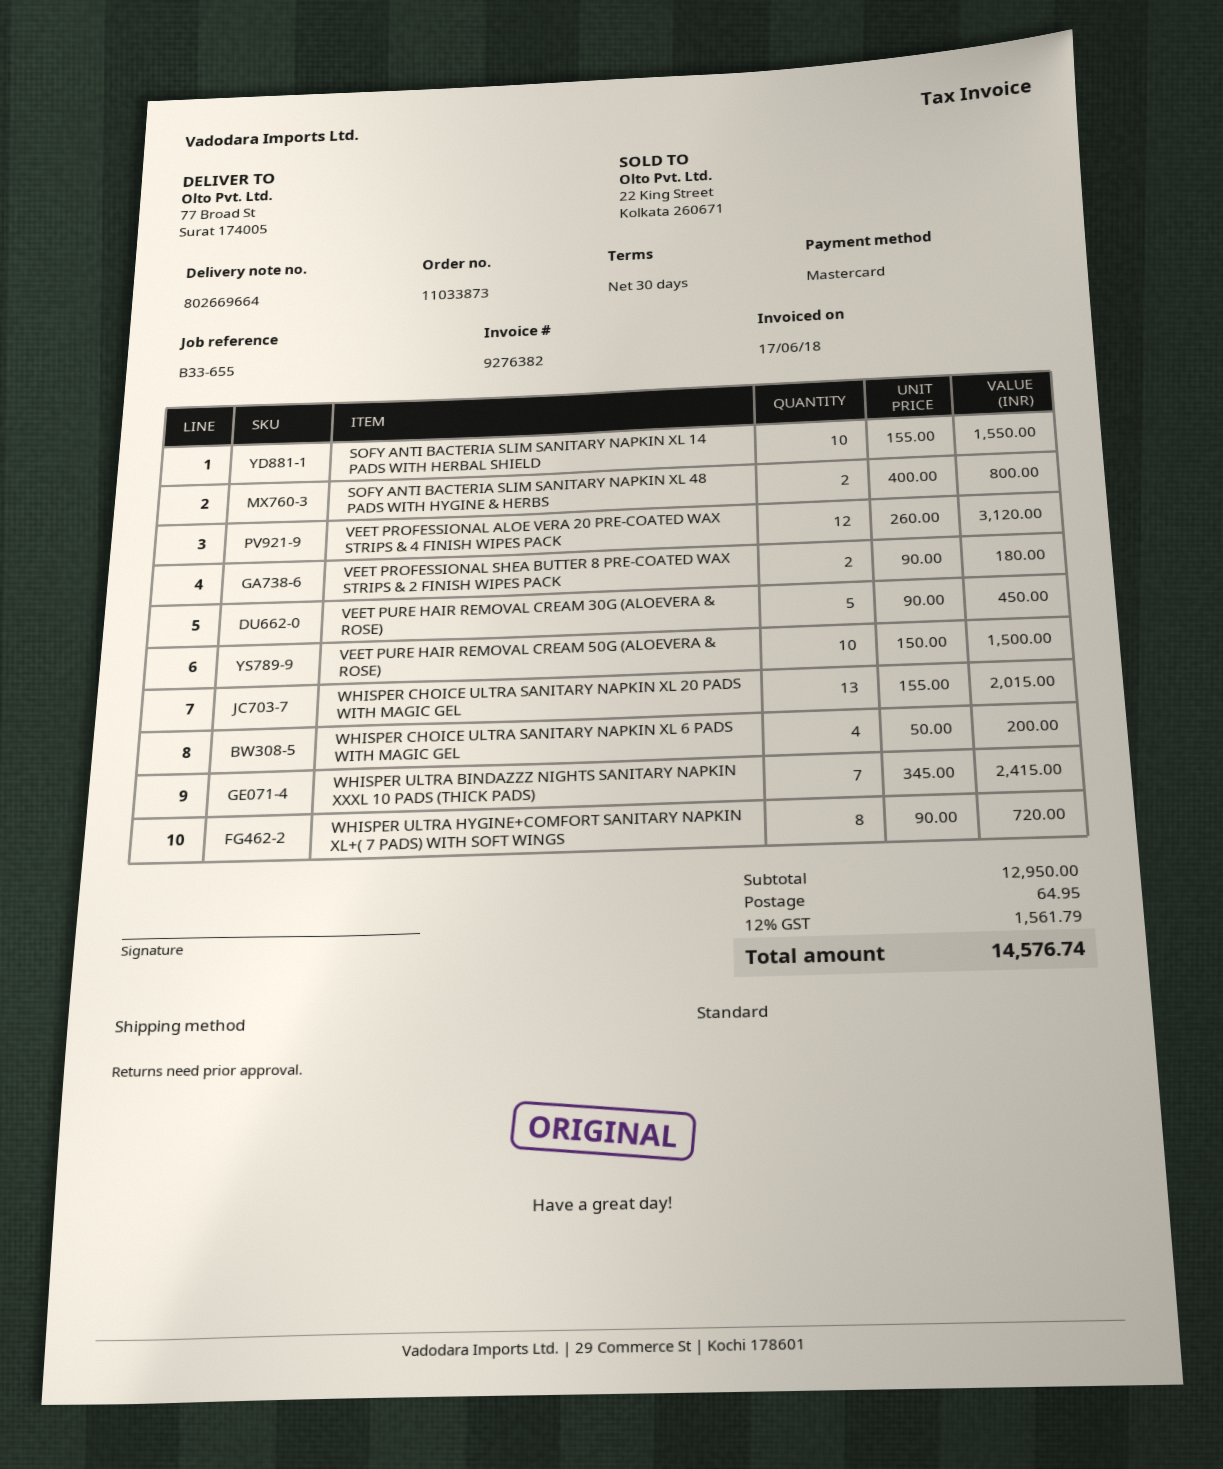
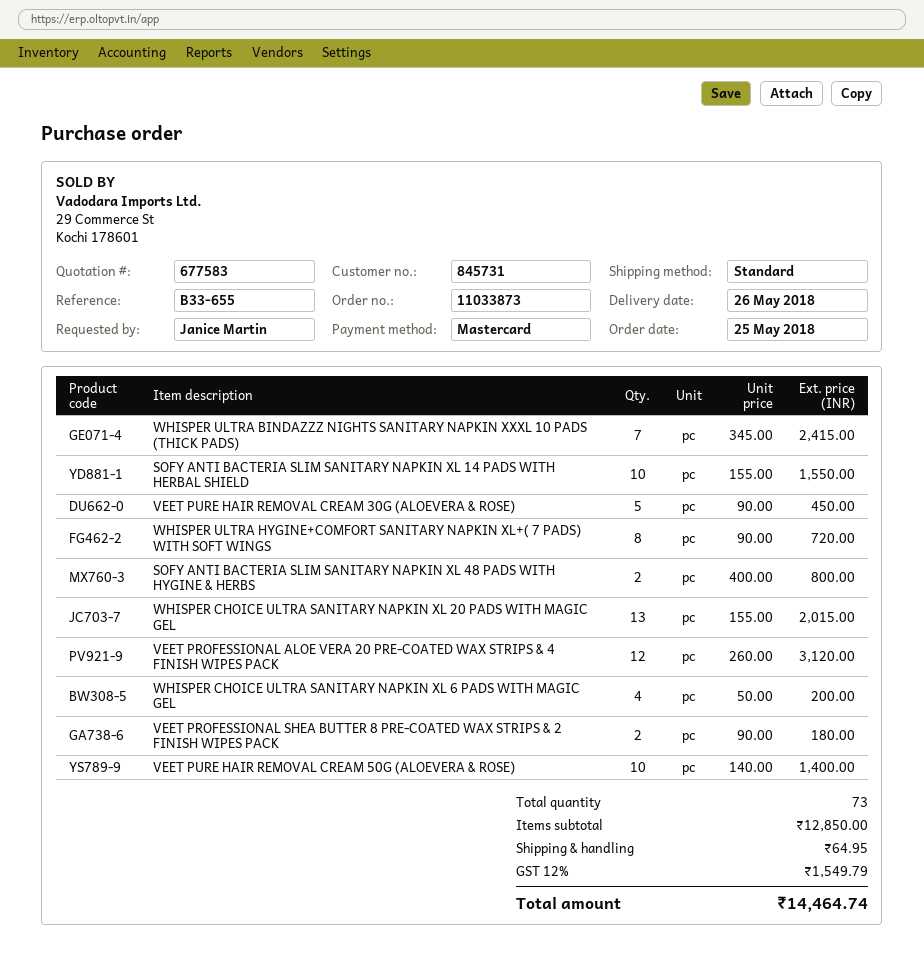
VEET PURE HAIR REMOVAL CREAM 50G (ALOEVERA & ROSE): 10 x 150.00 = 1500.00 -> 10 x 140.00 = 1400.00
subtotal: 12950.00 -> 12850.00
tax: 12% = 1561.79 -> 12% = 1549.79
total: 14576.74 -> 14464.74

